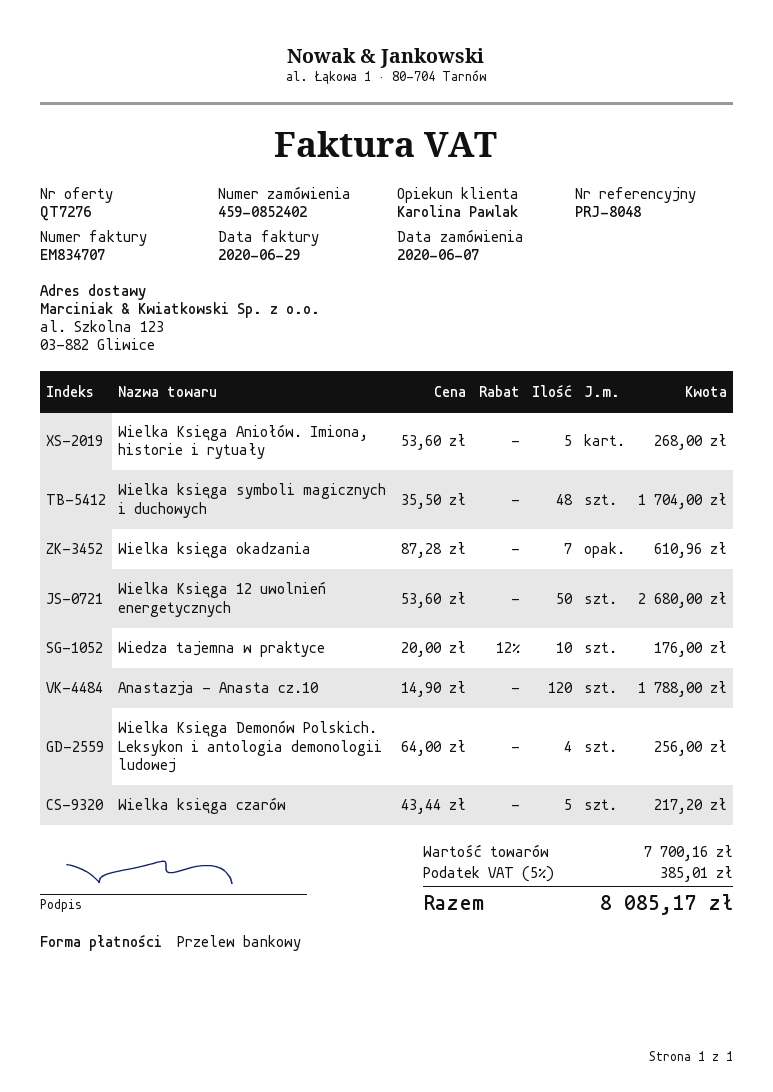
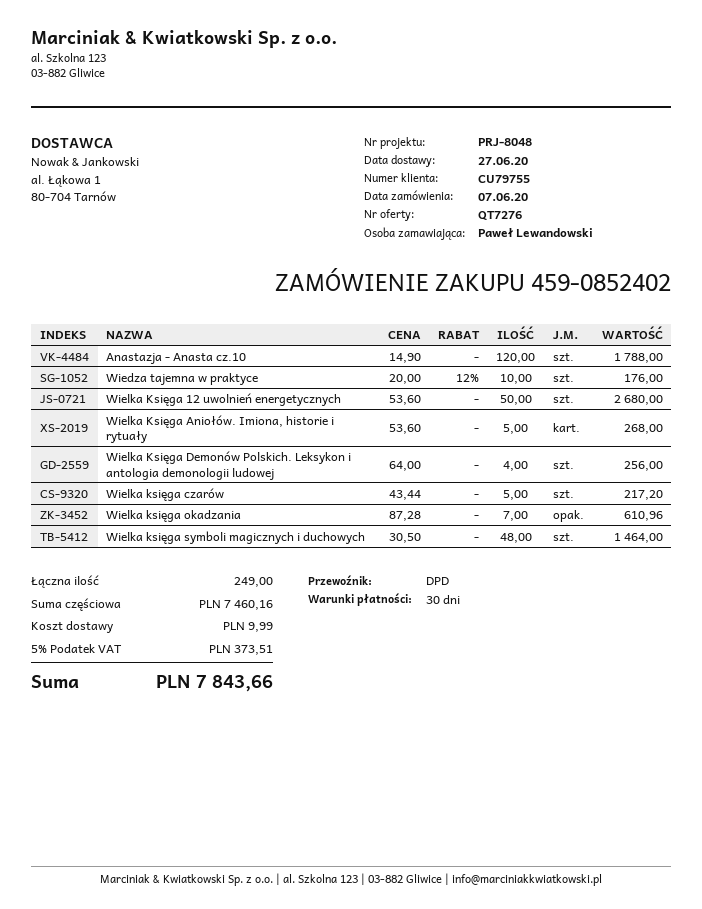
Wielka księga symboli magicznych i duchowych: 48 x 35.50 = 1704.00 -> 48 x 30.50 = 1464.00
subtotal: 7700.16 -> 7460.16
shipping: none -> 9.99
tax: 5% = 385.01 -> 5% = 373.51
total: 8085.17 -> 7843.66

